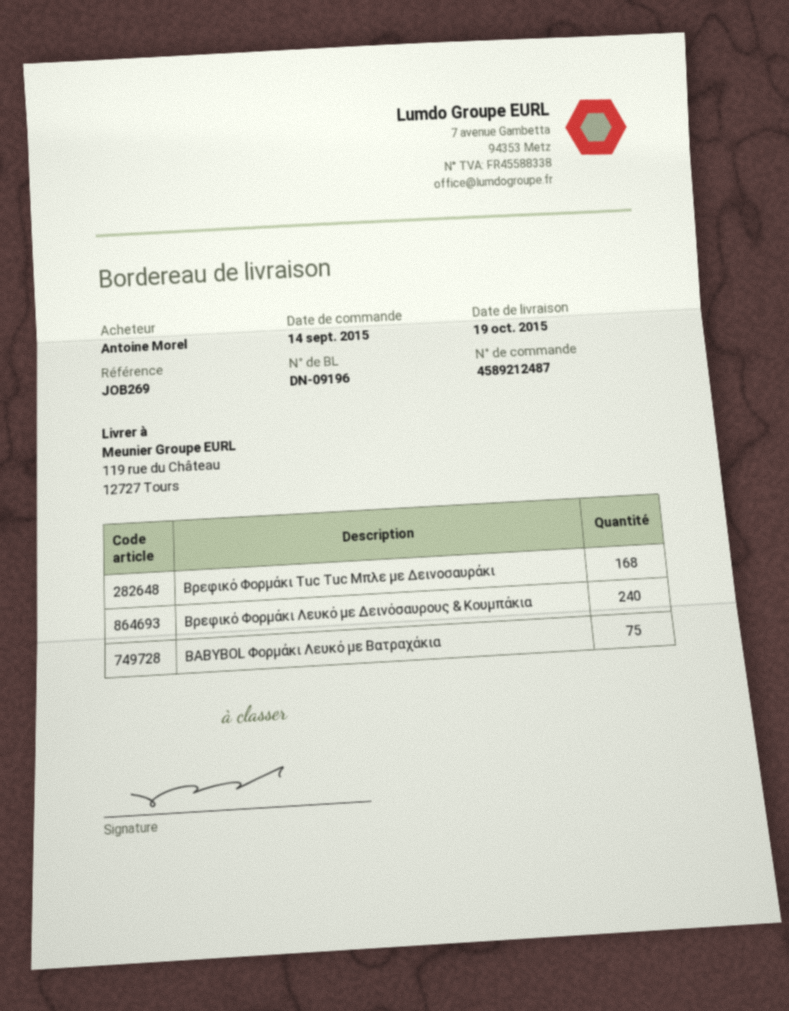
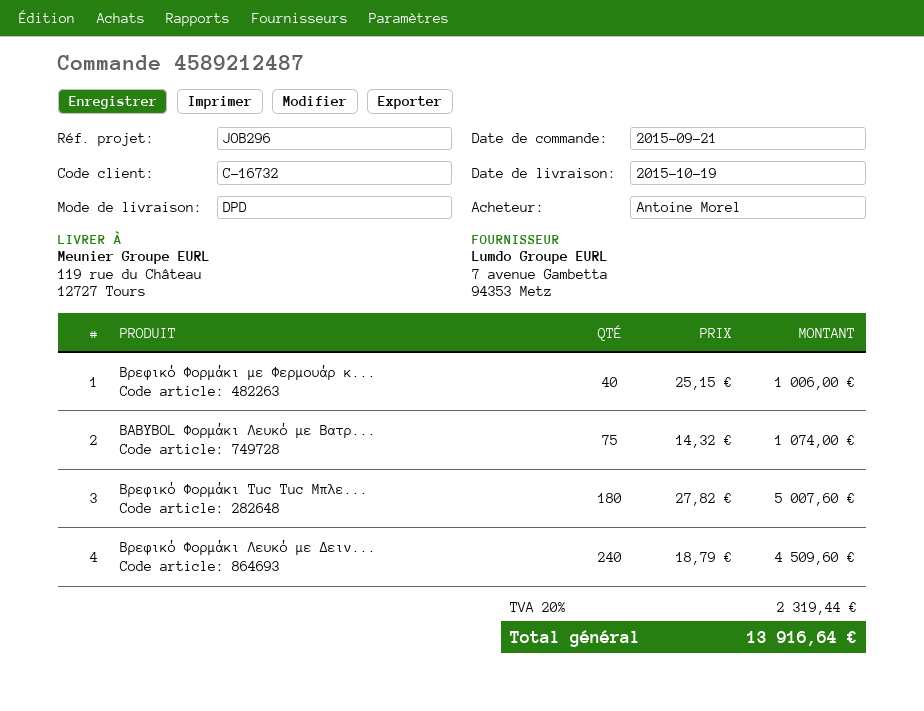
order date: 2015-09-14 -> 2015-09-21
reference: JOB269 -> JOB296
Βρεφικό Φορμάκι Tuc Tuc Μπλε με Δεινοσαυράκι: 168 -> 180
Βρεφικό Φορμάκι με Φερμουάρ κ...: none -> 40

